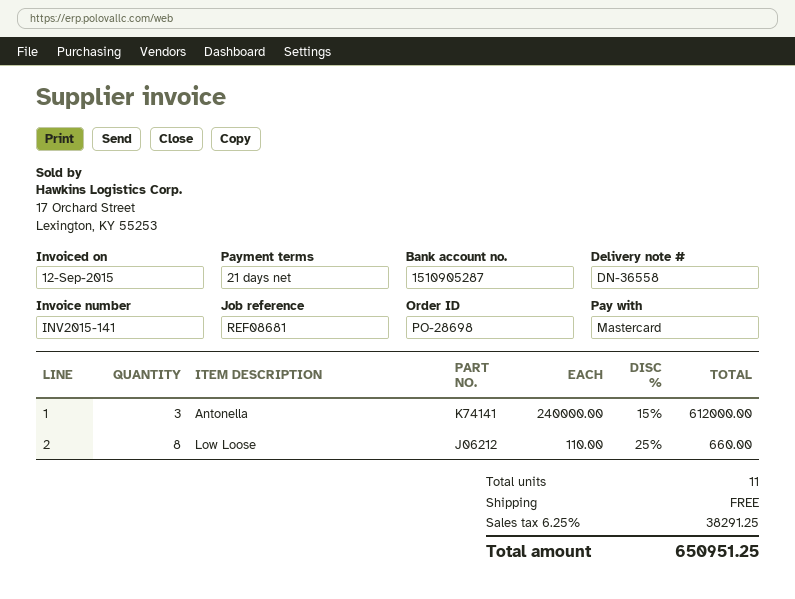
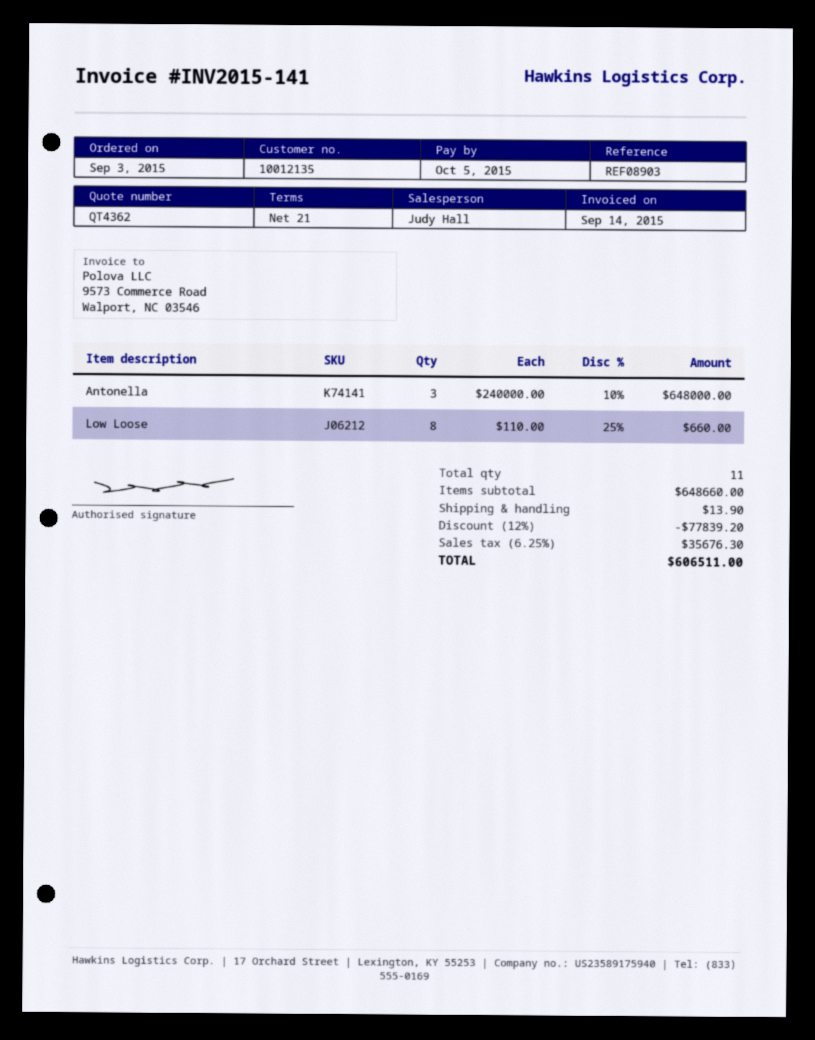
invoice date: 2015-09-12 -> 2015-09-14
reference: REF08681 -> REF08903
Antonella: 3 x 240000.00 - 15% = 612000.00 -> 3 x 240000.00 - 10% = 648000.00
discount: none -> 12% = 77839.20
shipping: 0.00 -> 13.90
tax: 6.25% = 38291.25 -> 6.25% = 35676.30
total: 650951.25 -> 606511.00

